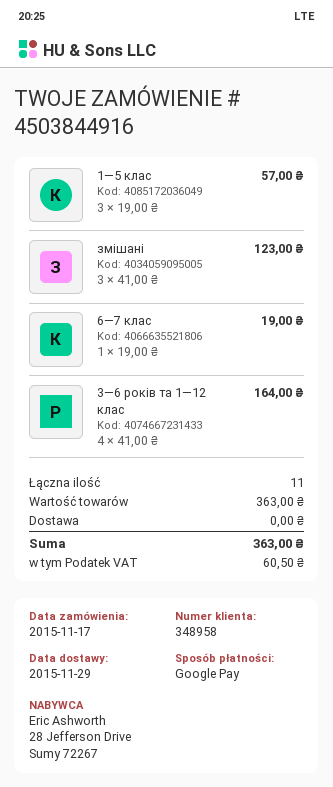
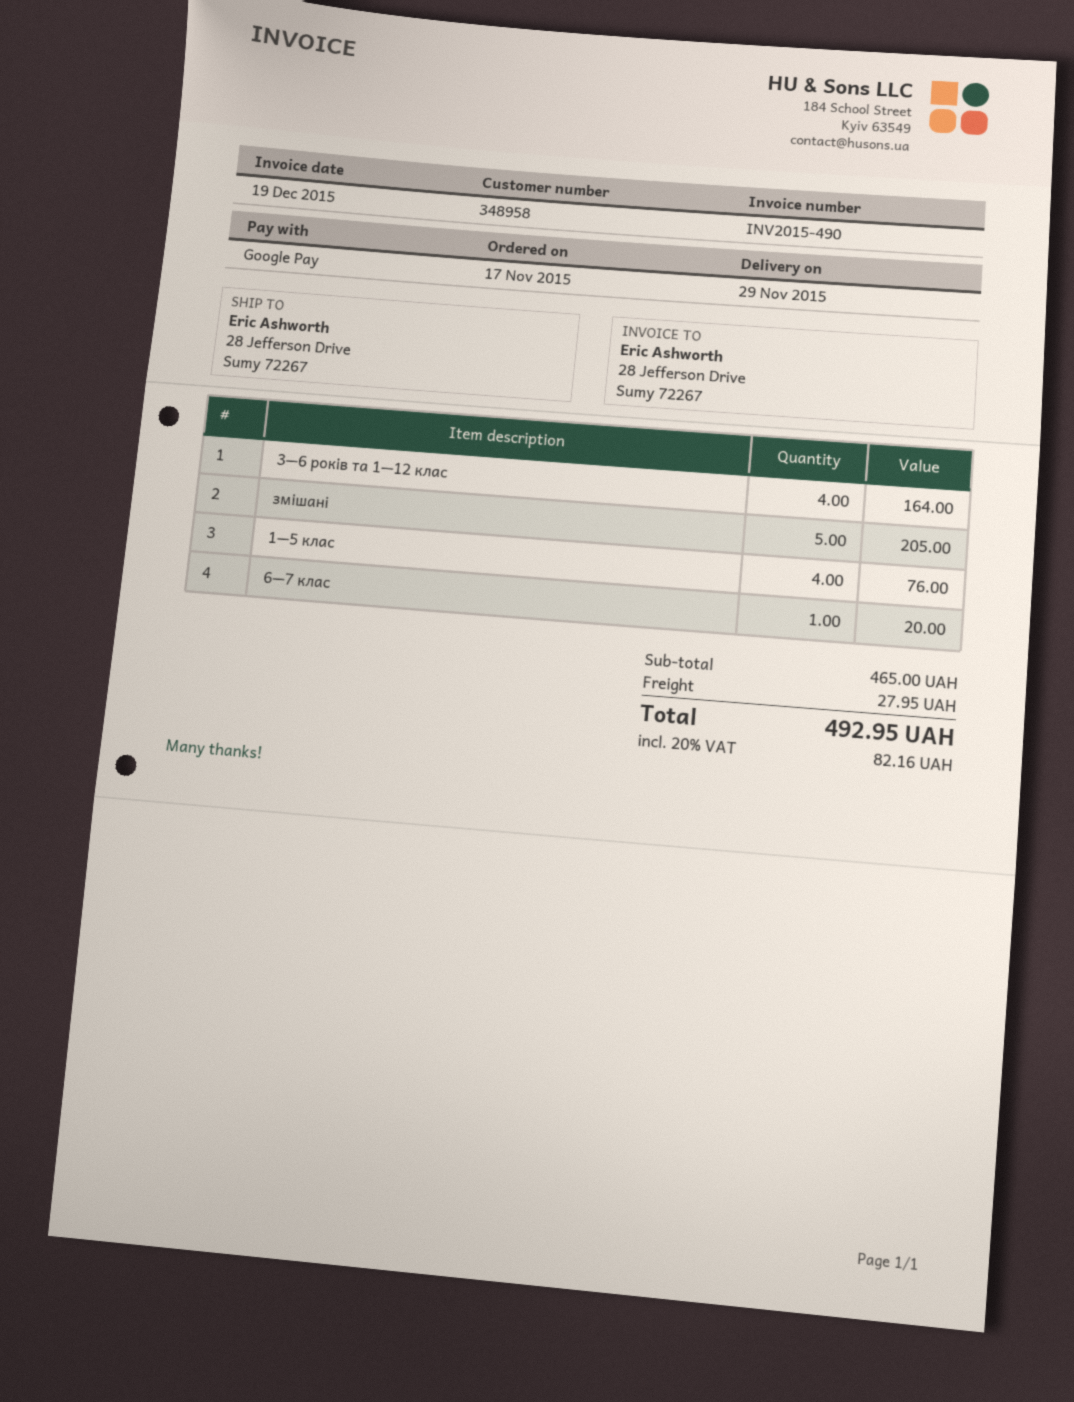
1—5 клас: 3 for 57.00 -> 4 for 76.00
змішані: 3 for 123.00 -> 5 for 205.00
6—7 клас: 1 for 19.00 -> 1 for 20.00
subtotal: 363.00 -> 465.00
shipping: 0.00 -> 27.95
tax: 60.50 -> 82.16
total: 363.00 -> 492.95

